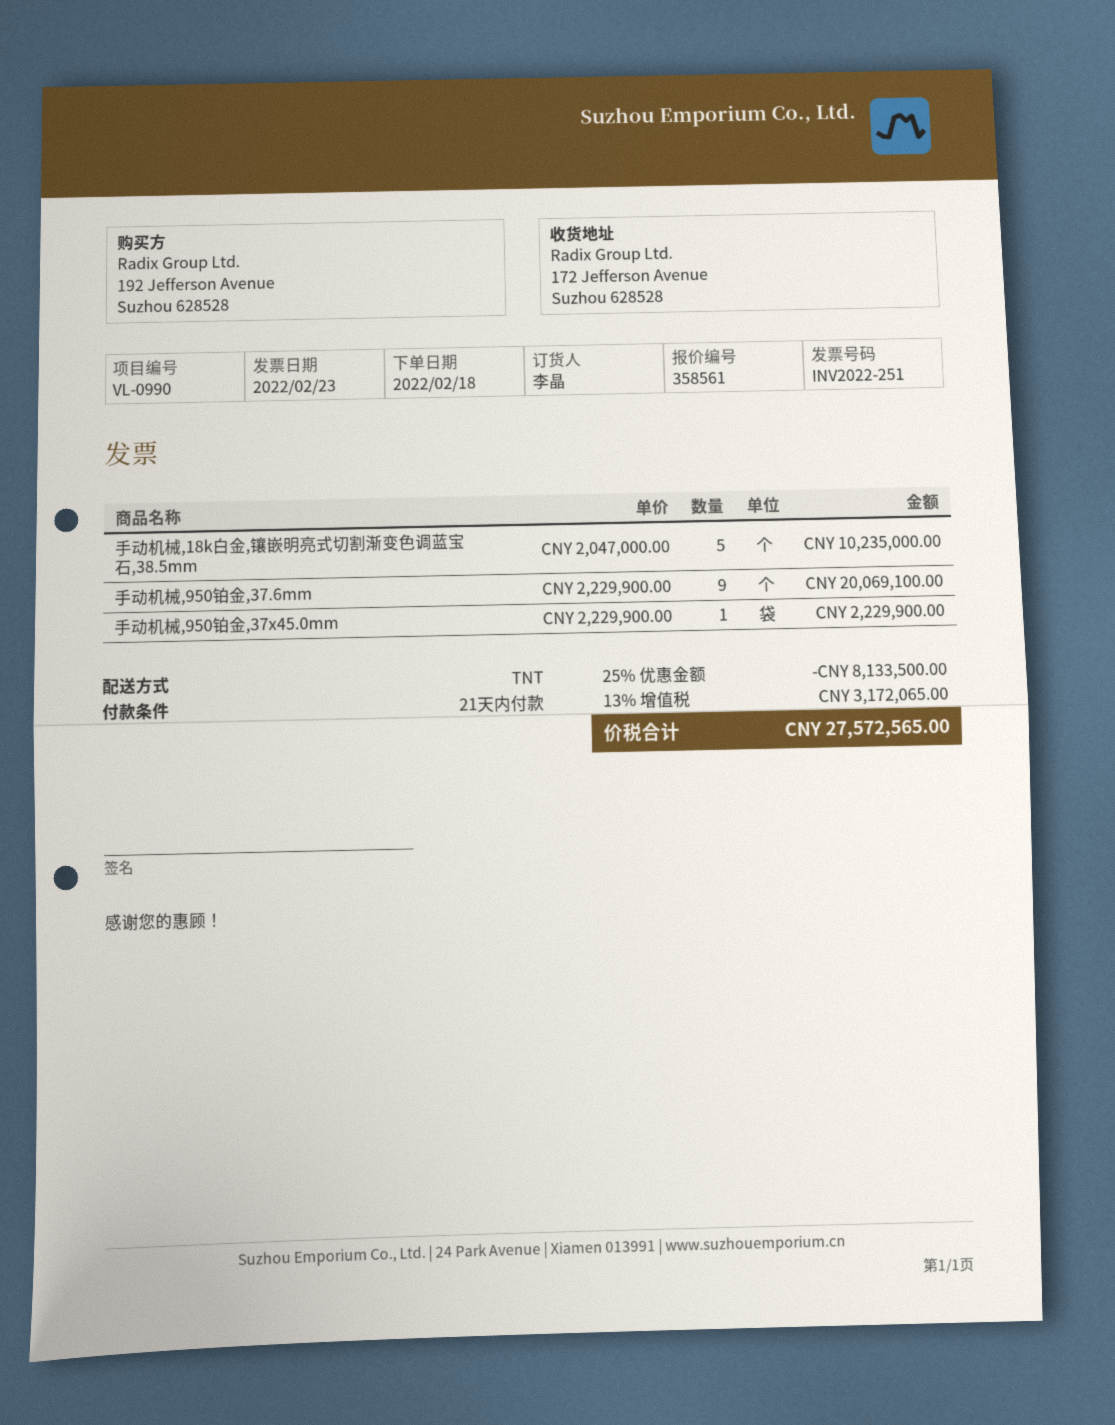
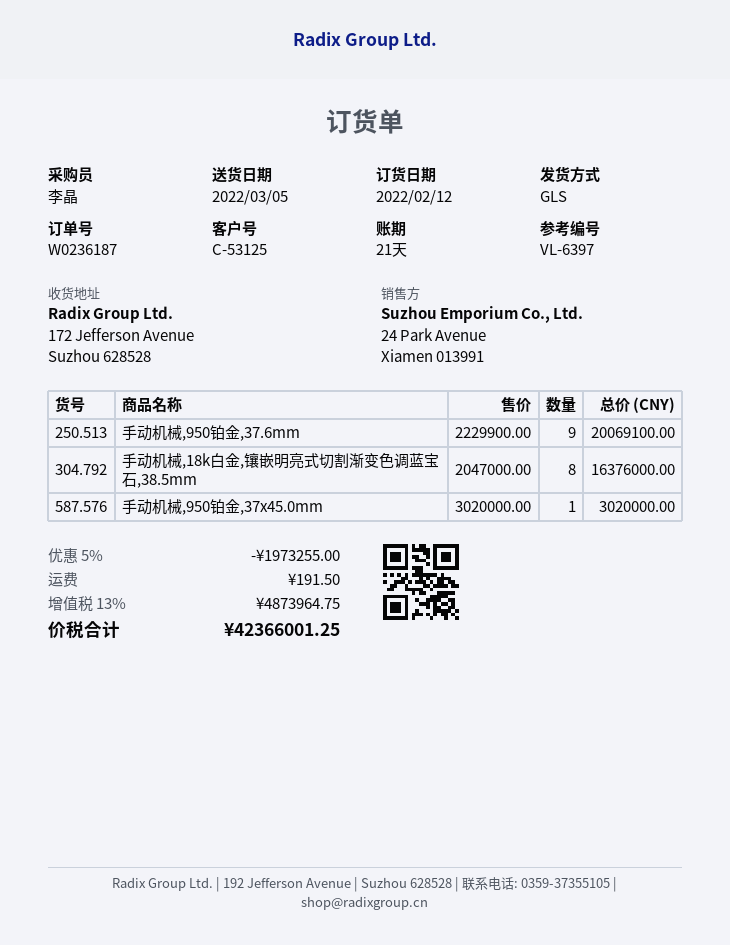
order date: 2022-02-18 -> 2022-02-12
reference: VL-0990 -> VL-6397
shipping method: TNT -> GLS
手动机械,18k白金,镶嵌明亮式切割渐变色调蓝宝石,38.5mm: 5 x 2047000.00 = 10235000.00 -> 8 x 2047000.00 = 16376000.00
手动机械,950铂金,37x45.0mm: 1 x 2229900.00 = 2229900.00 -> 1 x 3020000.00 = 3020000.00
discount: 25% = 8133500.00 -> 5% = 1973255.00
shipping: none -> 191.50
tax: 13% = 3172065.00 -> 13% = 4873964.75
total: 27572565.00 -> 42366001.25

